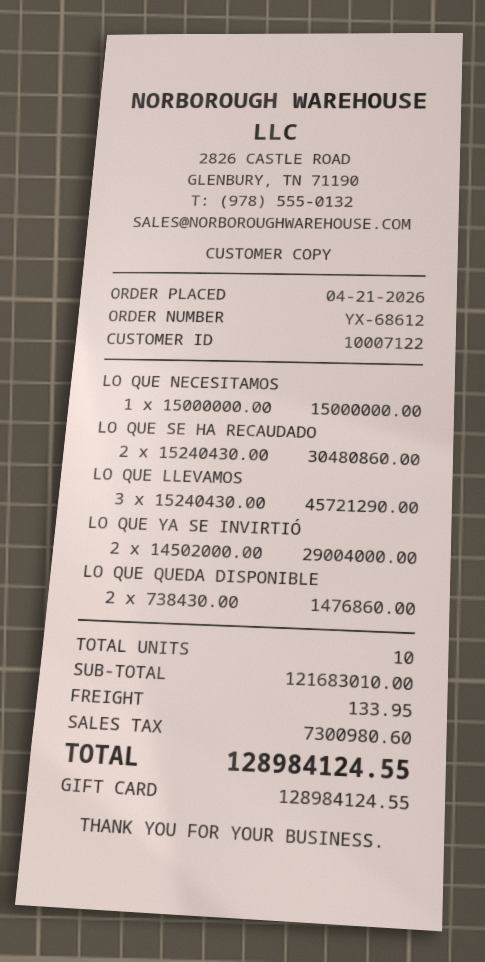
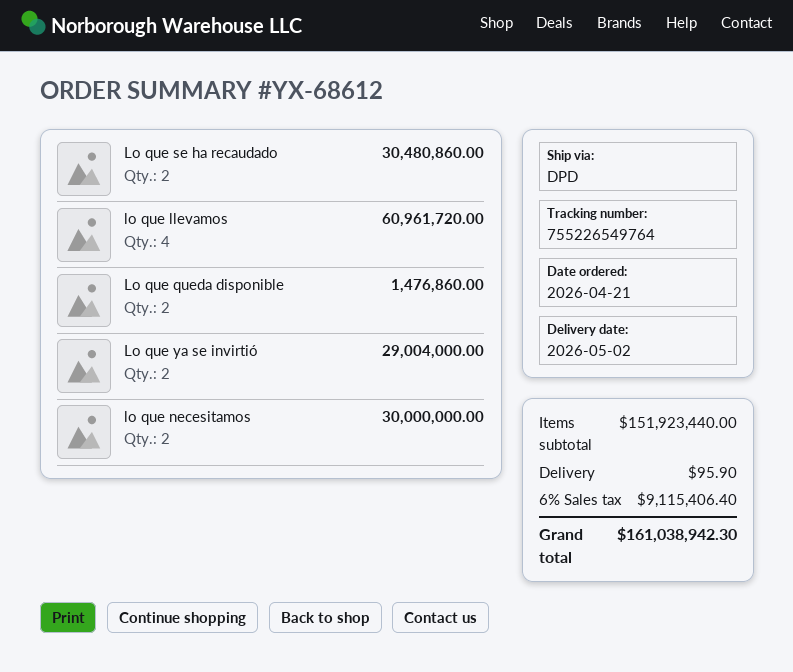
LO QUE NECESITAMOS: 1 for 15000000.00 -> 2 for 30000000.00
LO QUE LLEVAMOS: 3 for 45721290.00 -> 4 for 60961720.00
subtotal: 121683010.00 -> 151923440.00
shipping: 133.95 -> 95.90
tax: 7300980.60 -> 9115406.40
total: 128984124.55 -> 161038942.30

